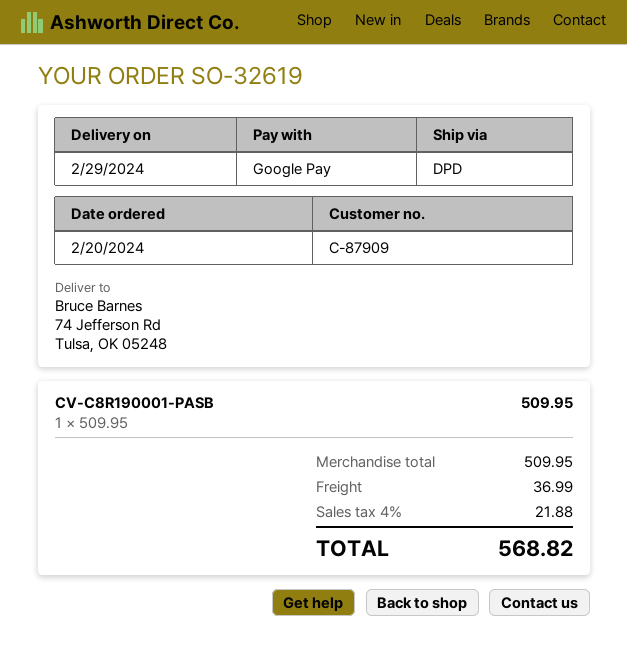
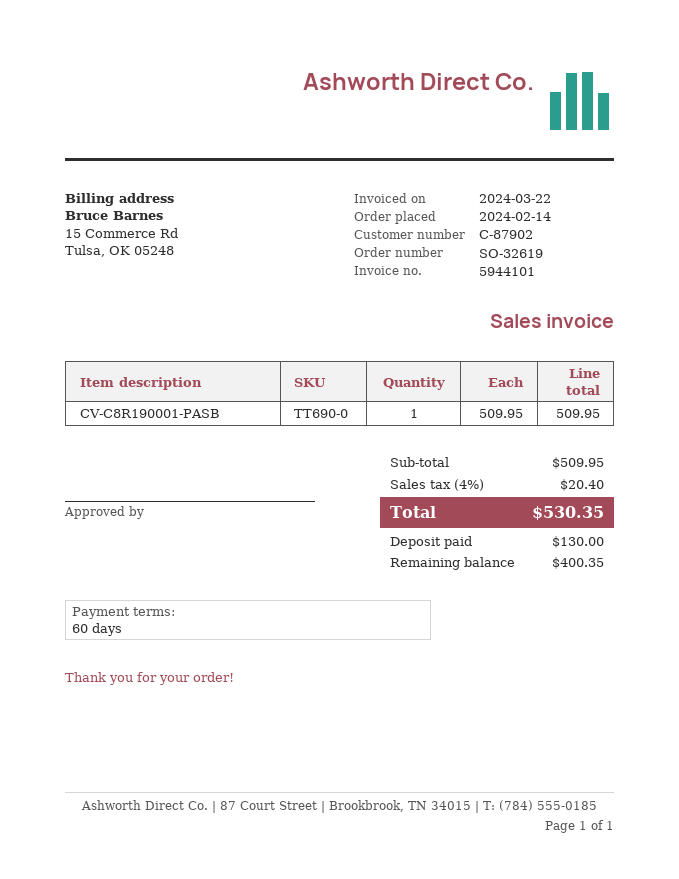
order date: 2024-02-20 -> 2024-02-14
customer number: C-87909 -> C-87902
shipping: 36.99 -> none
tax: 4% = 21.88 -> 4% = 20.40
total: 568.82 -> 530.35

